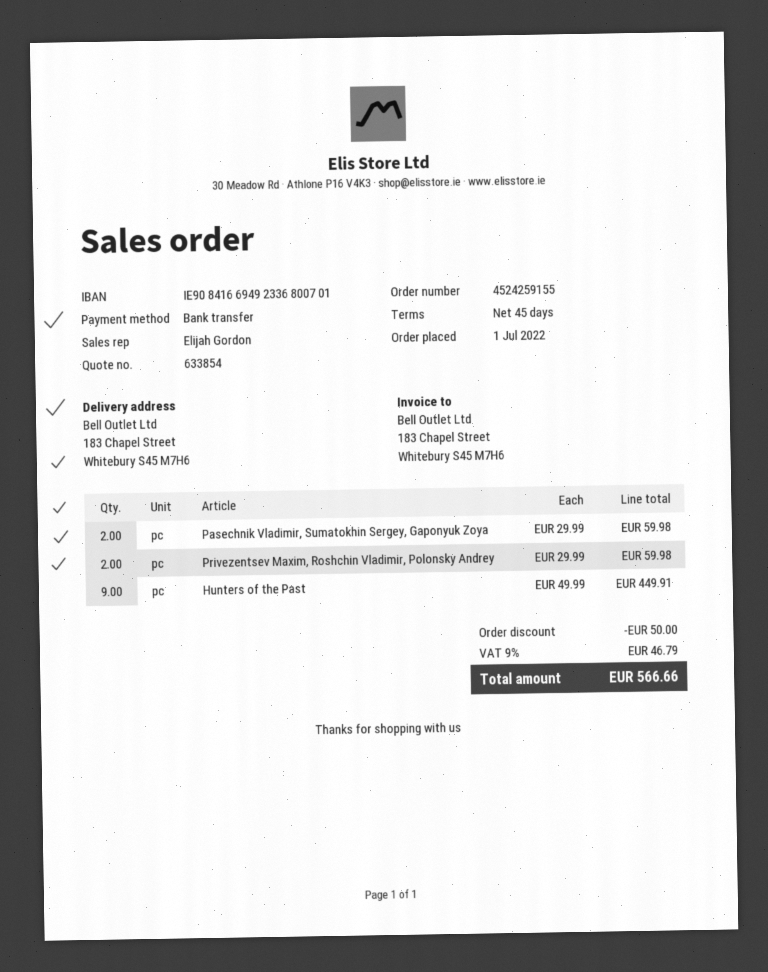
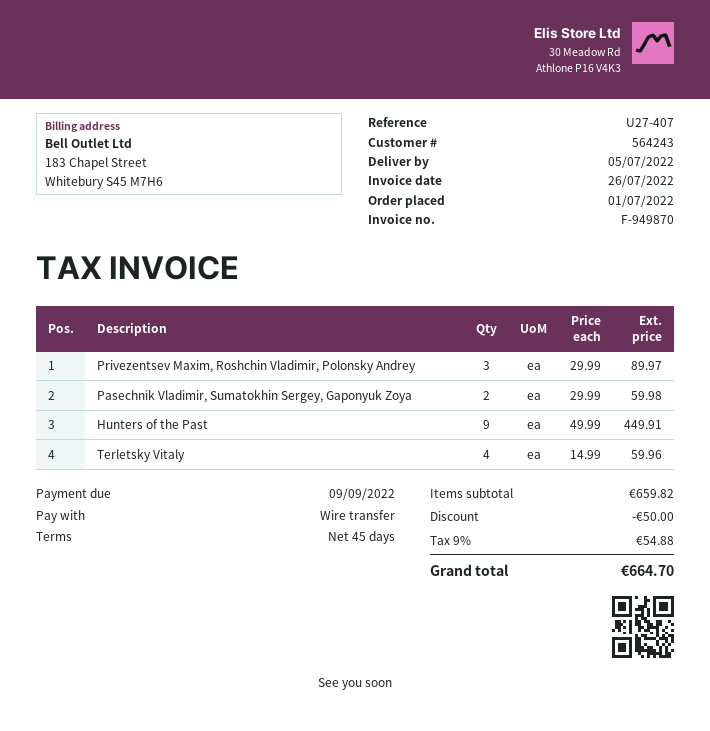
Privezentsev Maxim, Roshchin Vladimir, Polonsky Andrey: 2 x 29.99 = 59.98 -> 3 x 29.99 = 89.97
Terletsky Vitaly: none -> 4 x 14.99 = 59.96
tax: 9% = 46.79 -> 9% = 54.88
total: 566.66 -> 664.70

